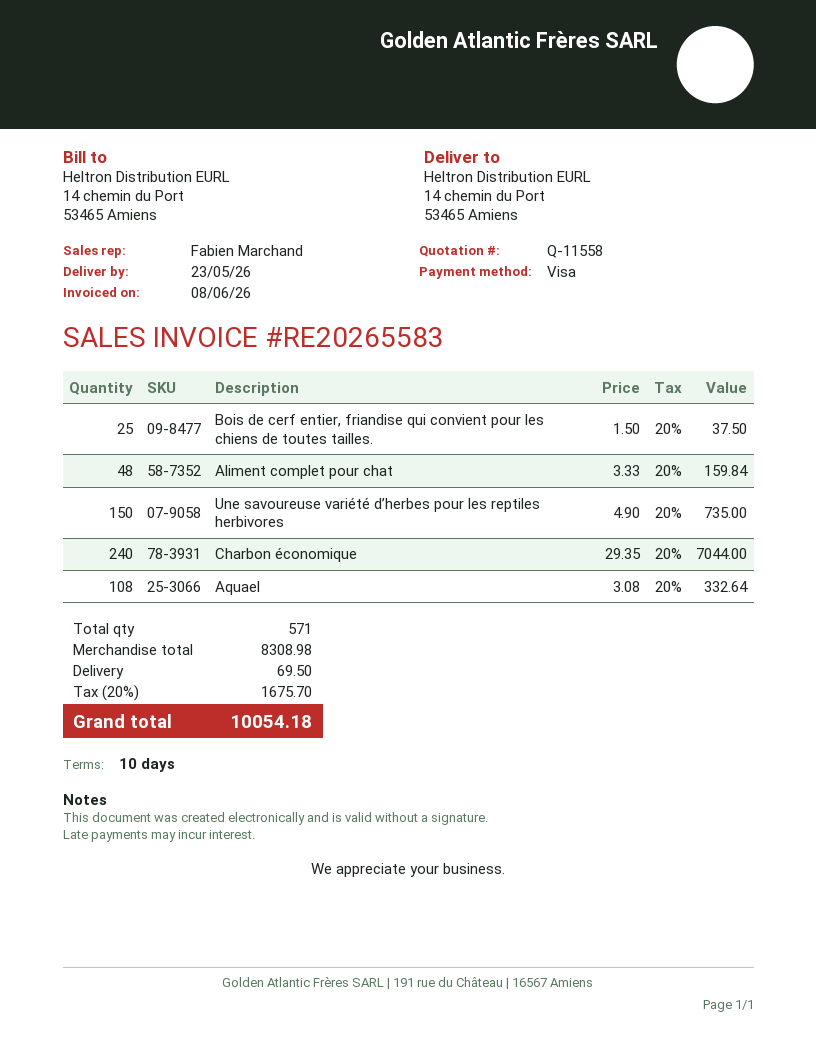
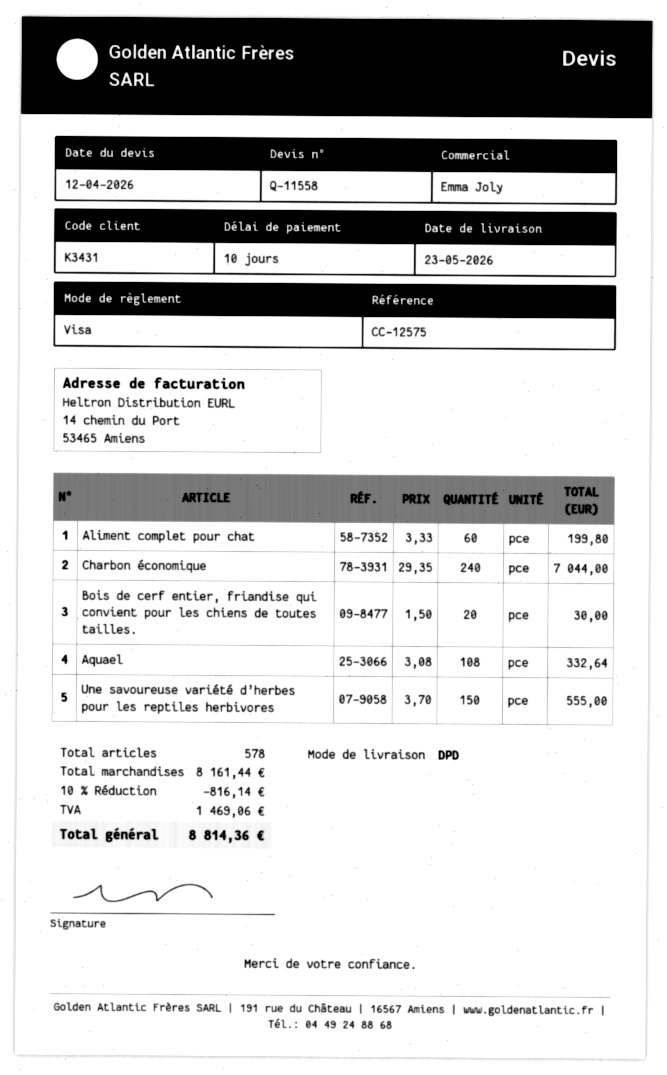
sales rep: Fabien Marchand -> Emma Joly
Bois de cerf entier, friandise qui convient pour les chiens de toutes tailles.: 25 x 1.50 = 37.50 -> 20 x 1.50 = 30.00
Aliment complet pour chat: 48 x 3.33 = 159.84 -> 60 x 3.33 = 199.80
Une savoureuse variété d’herbes pour les reptiles herbivores: 150 x 4.90 = 735.00 -> 150 x 3.70 = 555.00
total quantity: 571 -> 578
subtotal: 8308.98 -> 8161.44
discount: none -> 10% = 816.14
shipping: 69.50 -> none
tax: 1675.70 -> 1469.06
total: 10054.18 -> 8814.36

